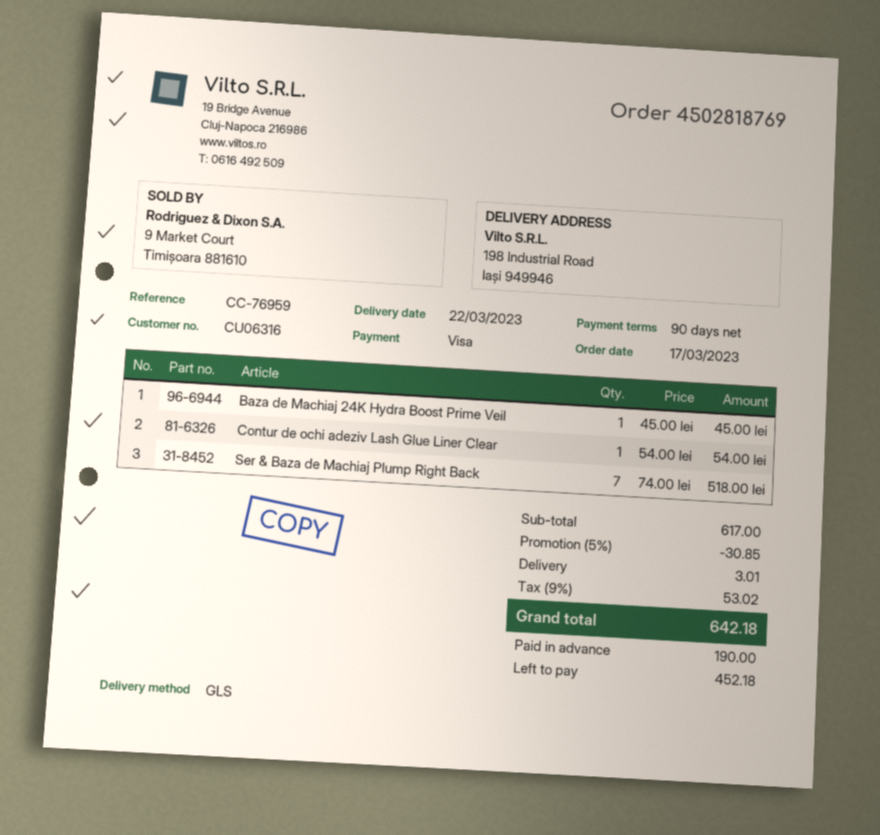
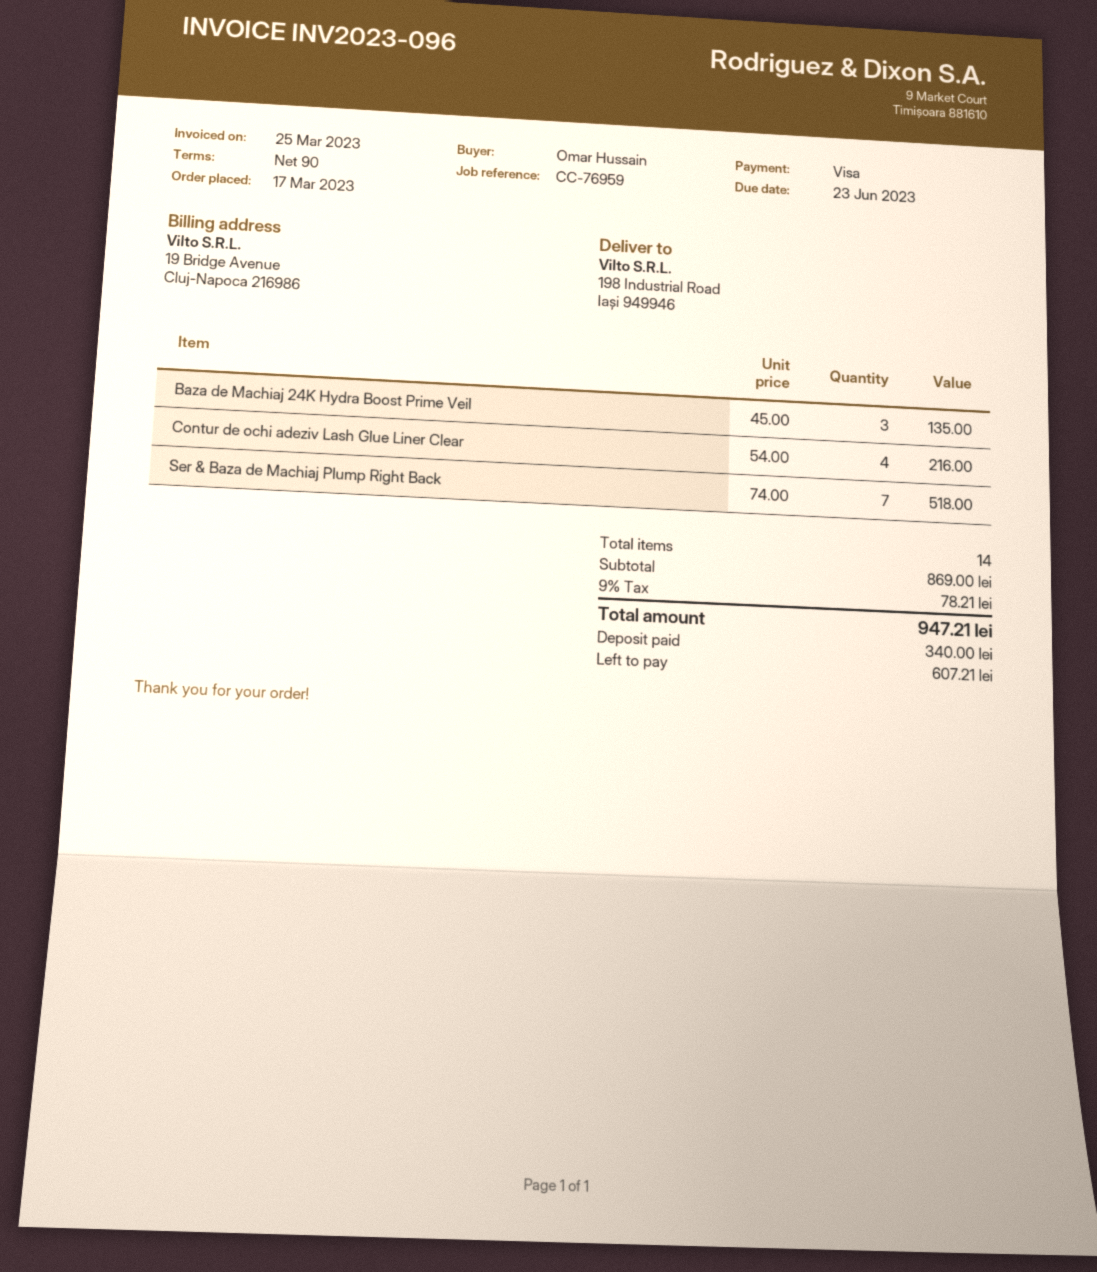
Baza de Machiaj 24K Hydra Boost Prime Veil: 1 x 45.00 = 45.00 -> 3 x 45.00 = 135.00
Contur de ochi adeziv Lash Glue Liner Clear: 1 x 54.00 = 54.00 -> 4 x 54.00 = 216.00
subtotal: 617.00 -> 869.00
discount: 5% = 30.85 -> none
shipping: 3.01 -> none
tax: 9% = 53.02 -> 9% = 78.21
total: 642.18 -> 947.21
deposit: 190.00 -> 340.00
balance: 452.18 -> 607.21

